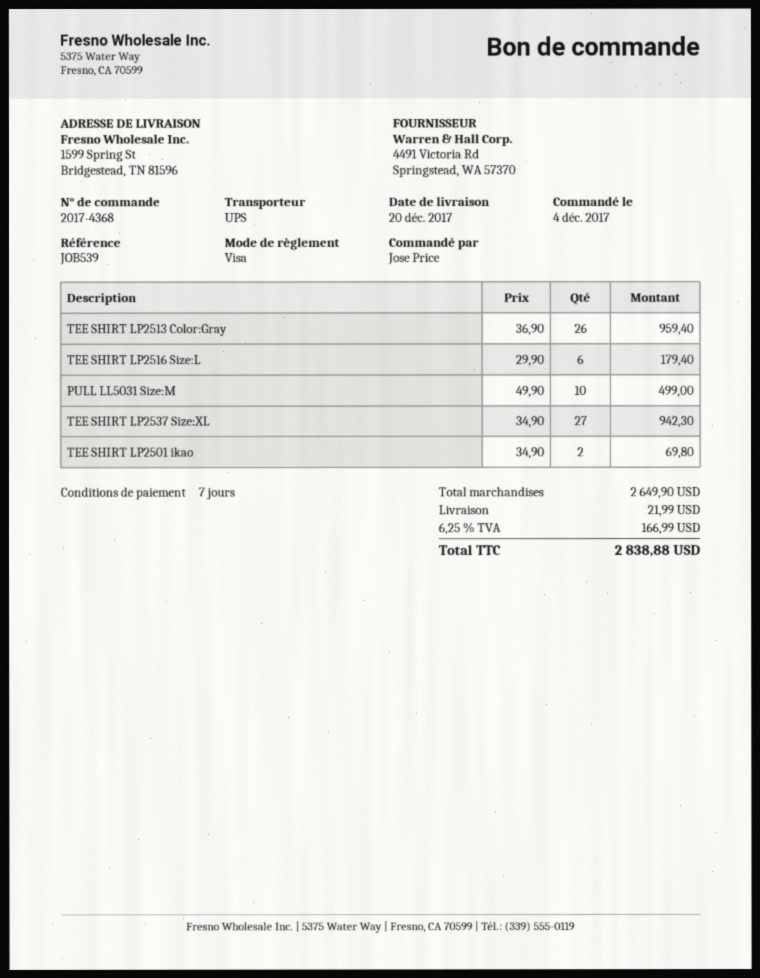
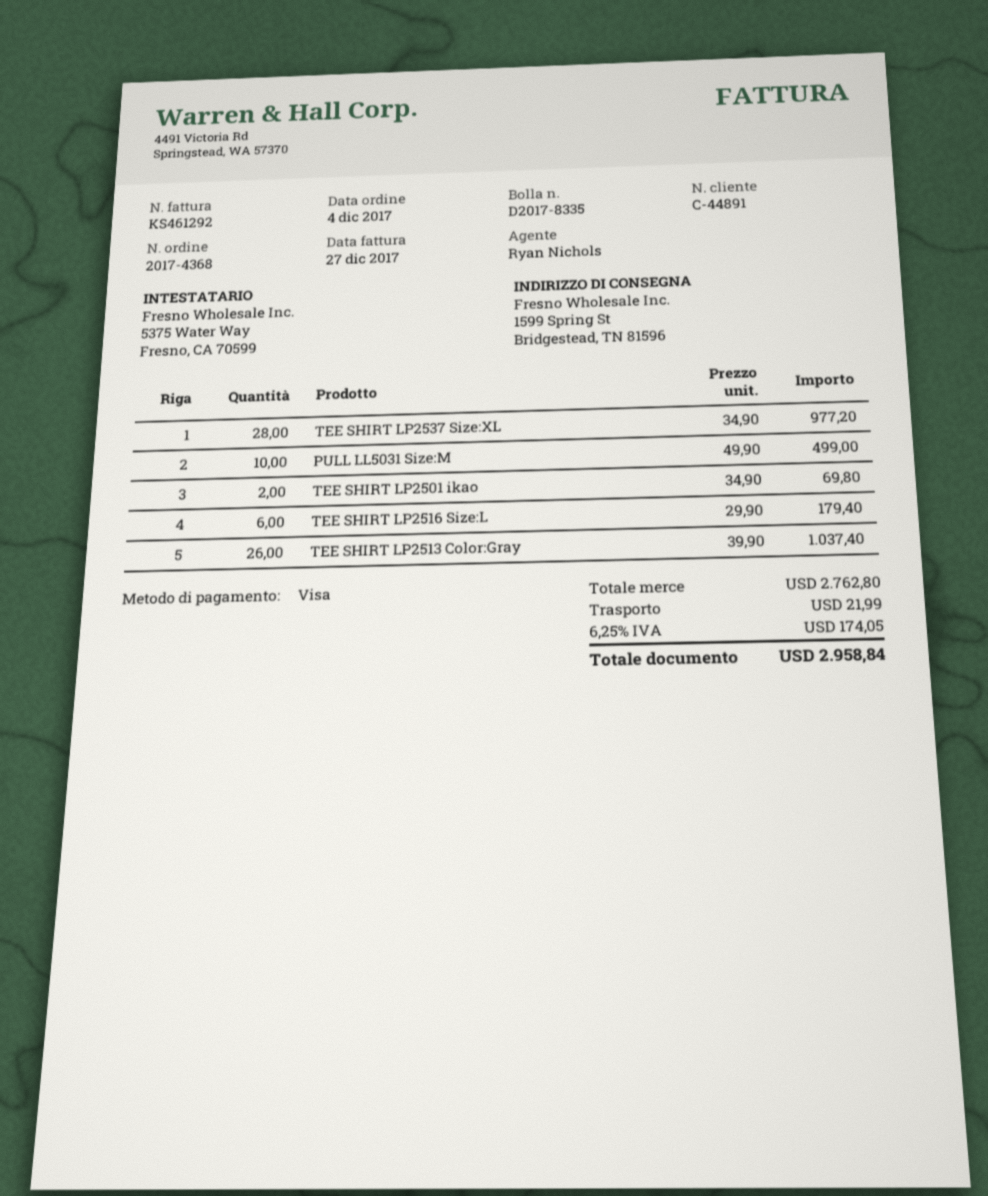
TEE SHIRT LP2513 Color:Gray: 26 x 36.90 = 959.40 -> 26 x 39.90 = 1037.40
TEE SHIRT LP2537 Size:XL: 27 x 34.90 = 942.30 -> 28 x 34.90 = 977.20
subtotal: 2649.90 -> 2762.80
tax: 6.25% = 166.99 -> 6.25% = 174.05
total: 2838.88 -> 2958.84

